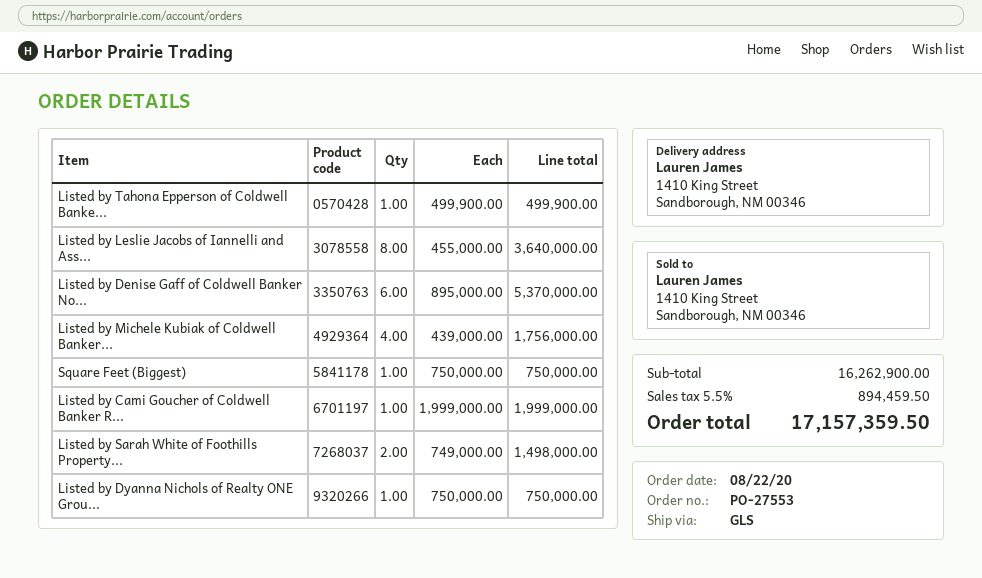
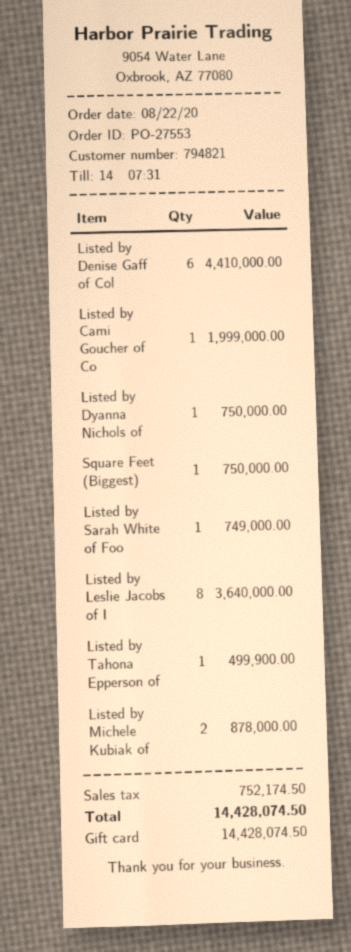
Listed by Denise Gaff of Coldwell Banker No...: 6 for 5370000.00 -> 6 for 4410000.00
Listed by Michele Kubiak of Coldwell Banker...: 4 for 1756000.00 -> 2 for 878000.00
Listed by Sarah White of Foothills Property...: 2 for 1498000.00 -> 1 for 749000.00
tax: 894459.50 -> 752174.50
total: 17157359.50 -> 14428074.50

